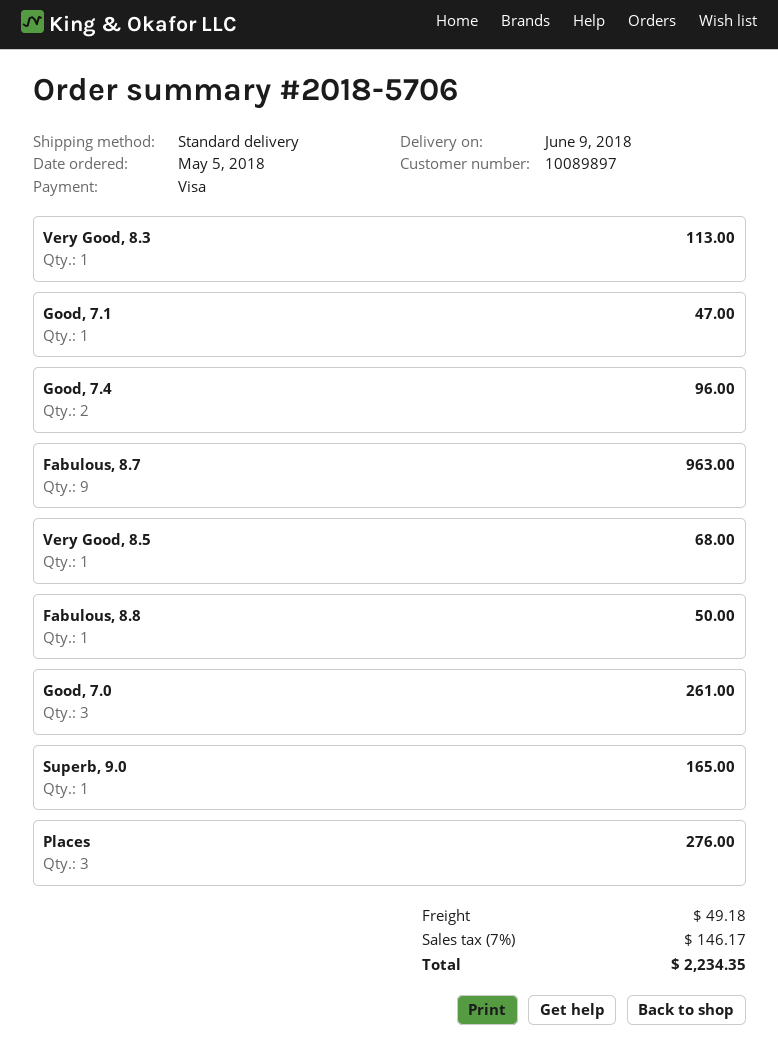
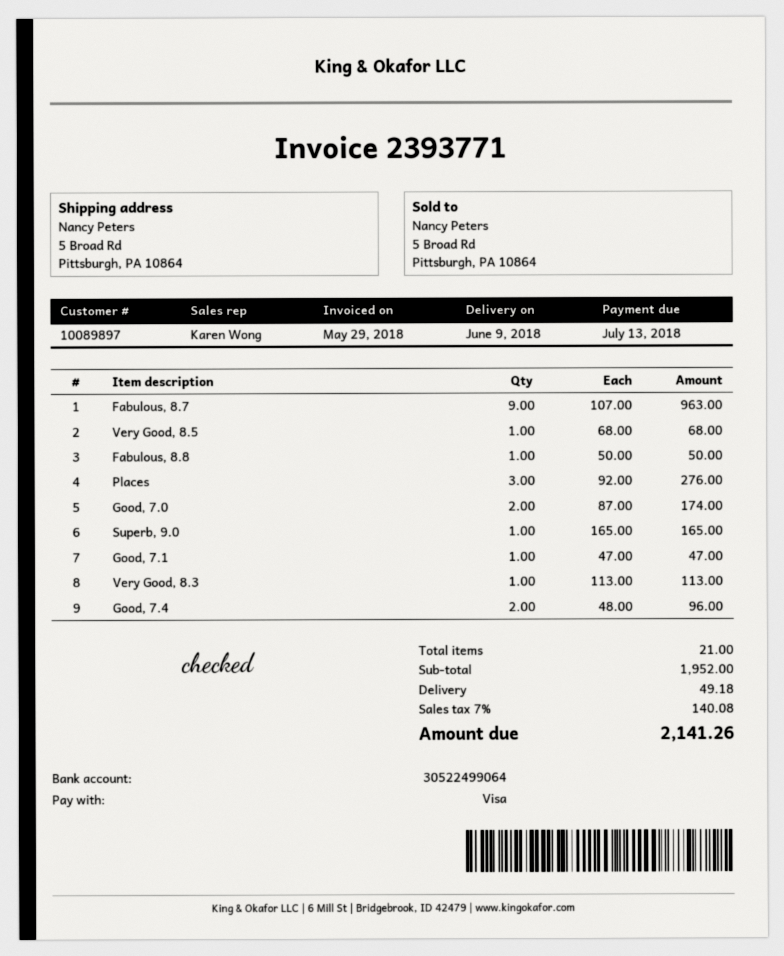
Good, 7.0: 3 for 261.00 -> 2 for 174.00
tax: 7% = 146.17 -> 7% = 140.08
total: 2234.35 -> 2141.26

